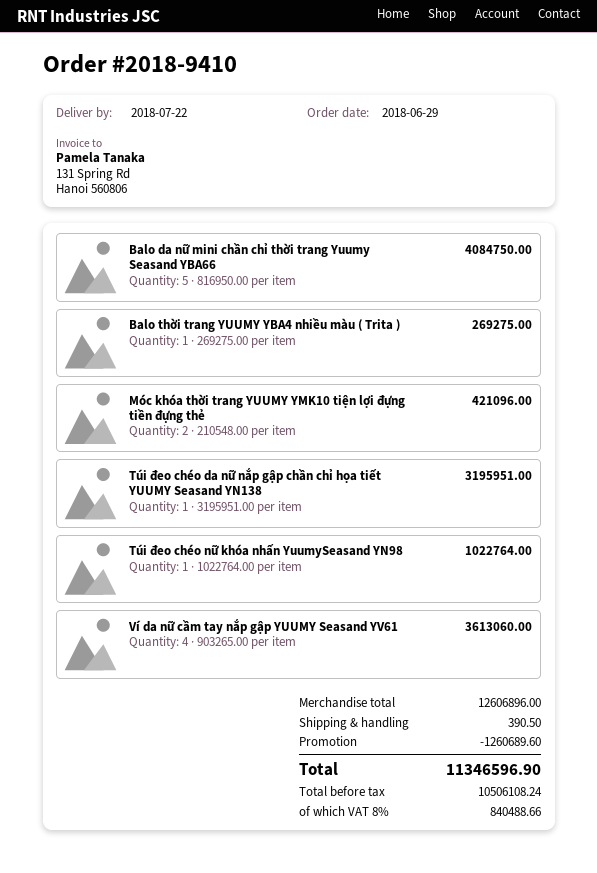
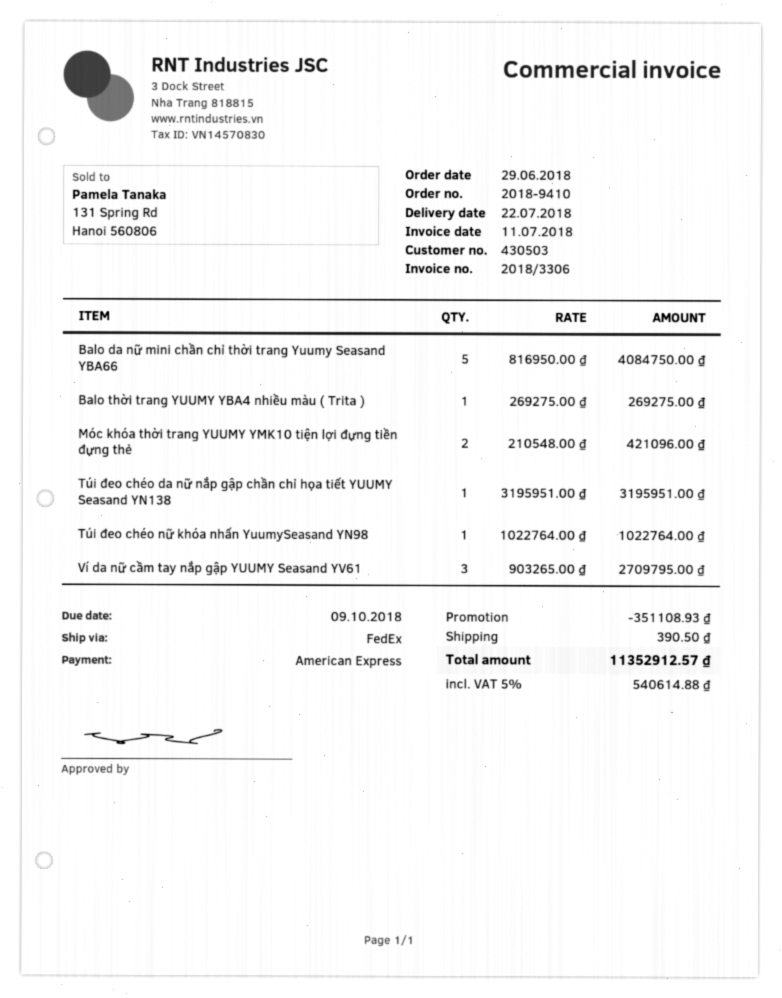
Ví da nữ cầm tay nắp gập YUUMY Seasand YV61: 4 x 903265.00 = 3613060.00 -> 3 x 903265.00 = 2709795.00
discount: 1260689.60 -> 351108.93
tax: 8% = 840488.66 -> 5% = 540614.88
total: 11346596.90 -> 11352912.57

